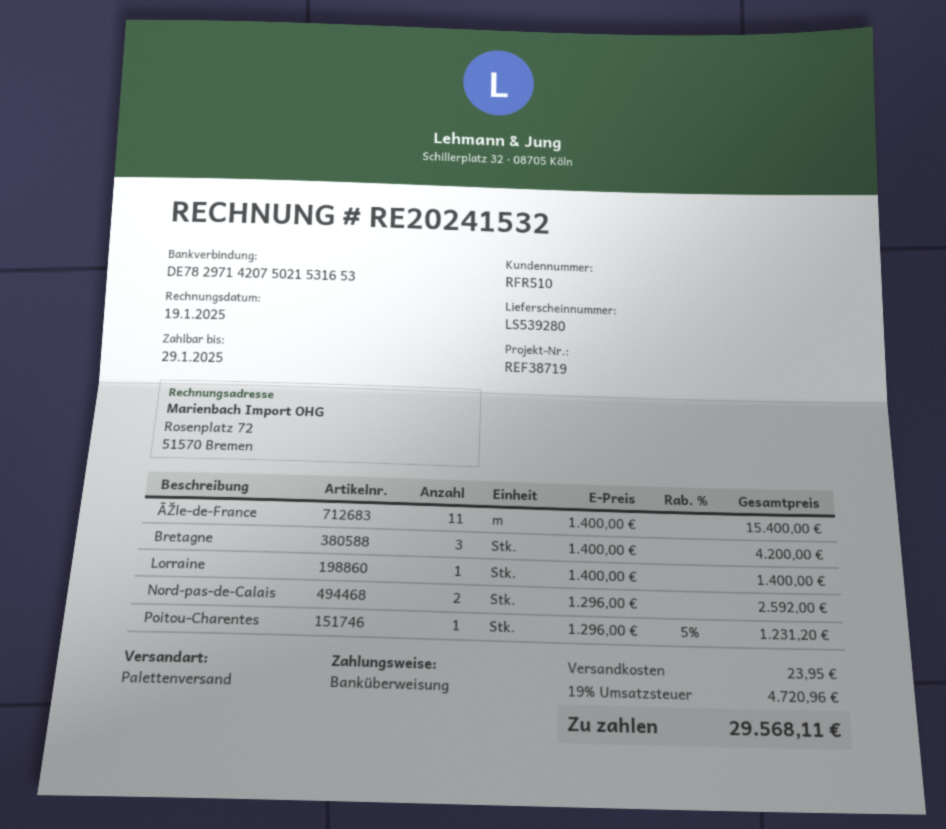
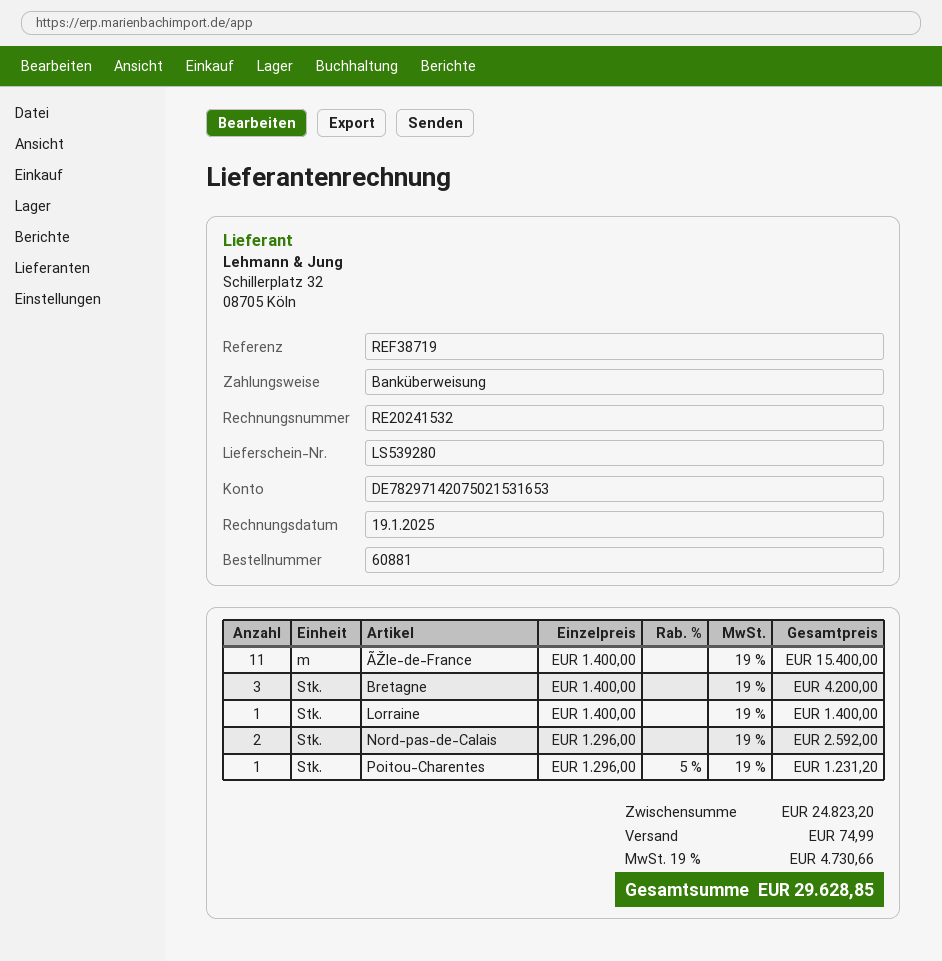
shipping: 23.95 -> 74.99
tax: 19% = 4720.96 -> 19% = 4730.66
total: 29568.11 -> 29628.85

